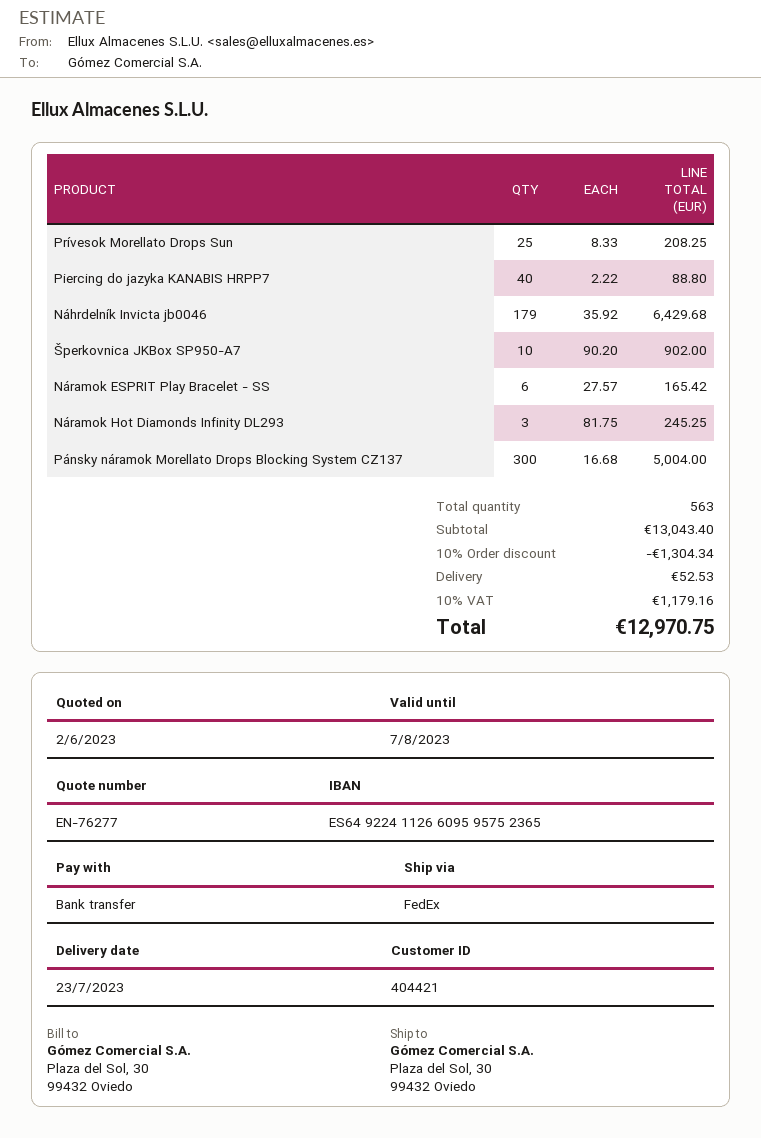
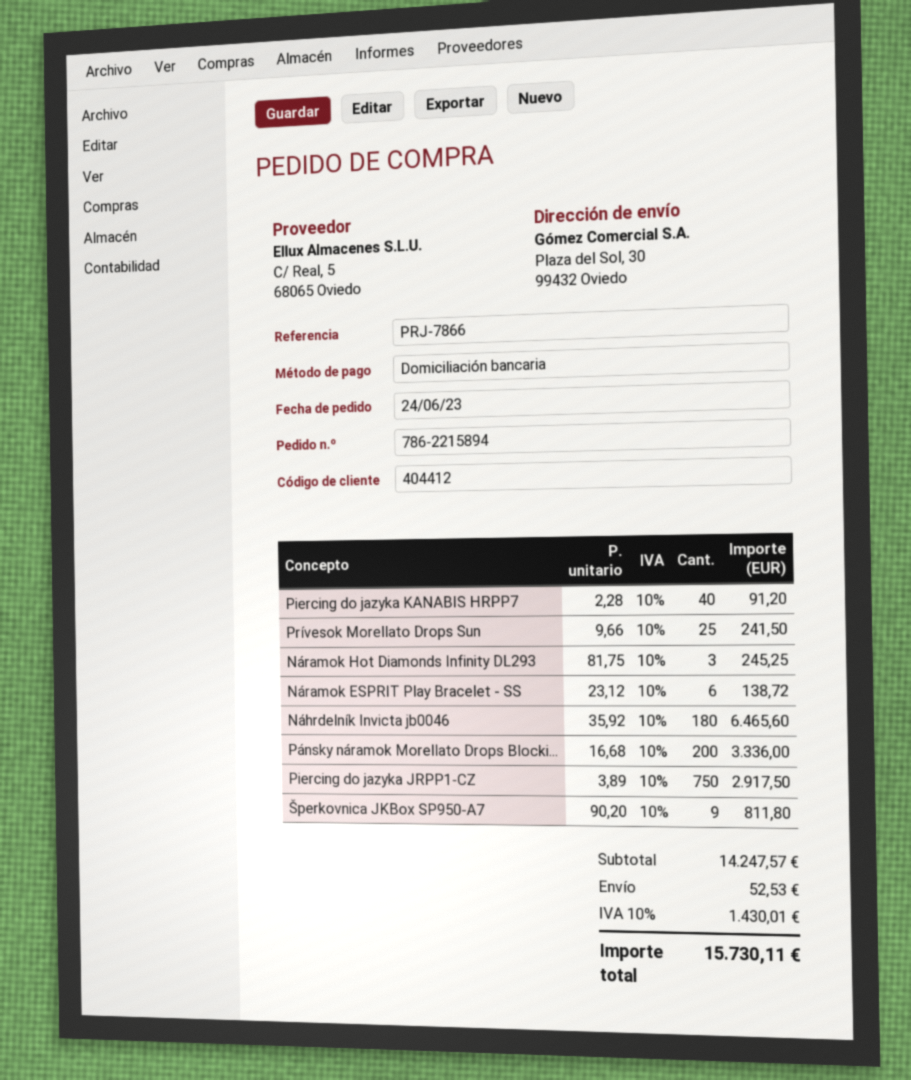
customer number: 404421 -> 404412
payment method: bank transfer -> direct debit
Prívesok Morellato Drops Sun: 25 x 8.33 = 208.25 -> 25 x 9.66 = 241.50
Piercing do jazyka KANABIS HRPP7: 40 x 2.22 = 88.80 -> 40 x 2.28 = 91.20
Náhrdelník Invicta jb0046: 179 x 35.92 = 6429.68 -> 180 x 35.92 = 6465.60
Šperkovnica JKBox SP950-A7: 10 x 90.20 = 902.00 -> 9 x 90.20 = 811.80
Náramok ESPRIT Play Bracelet - SS: 6 x 27.57 = 165.42 -> 6 x 23.12 = 138.72
Pánsky náramok Morellato Drops Blocking System CZ137: 300 x 16.68 = 5004.00 -> 200 x 16.68 = 3336.00
Piercing do jazyka JRPP1-CZ: none -> 750 x 3.89 = 2917.50
subtotal: 13043.40 -> 14247.57
discount: 10% = 1304.34 -> none
tax: 10% = 1179.16 -> 10% = 1430.01
total: 12970.75 -> 15730.11

